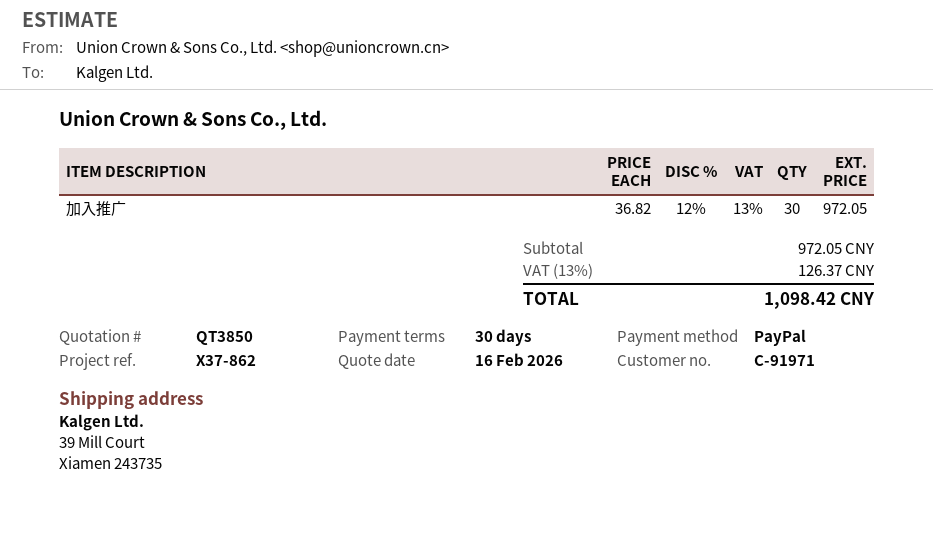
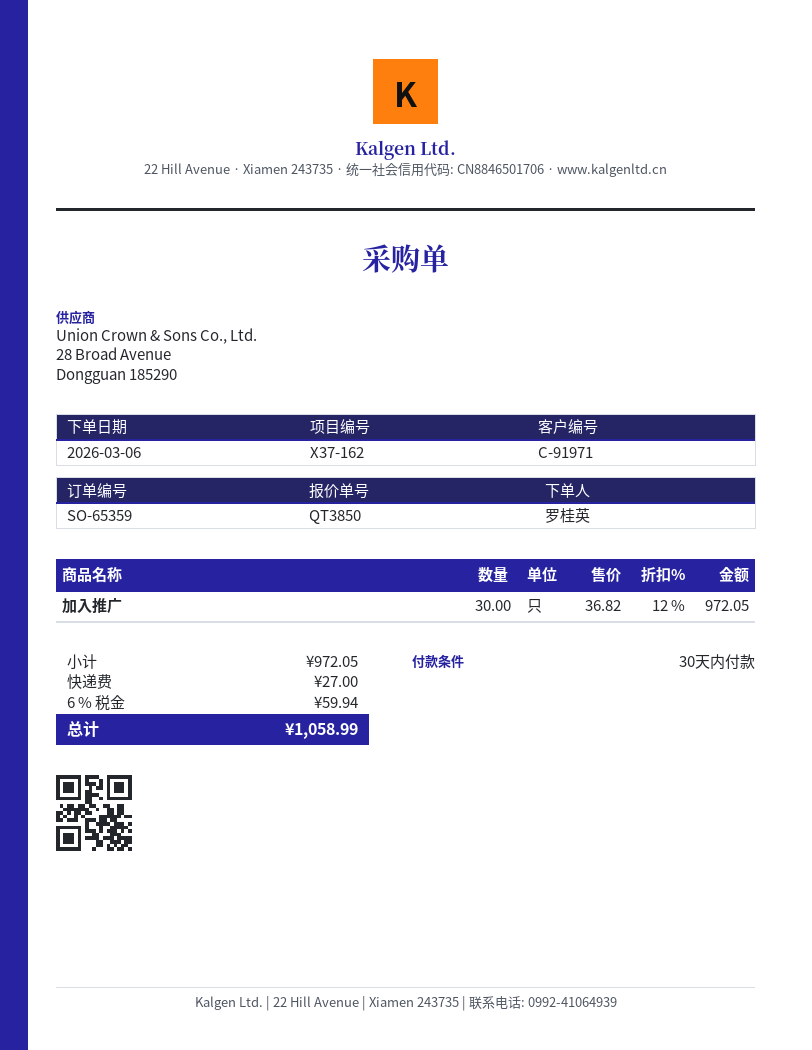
reference: X37-862 -> X37-162
shipping: none -> 27.00
tax: 13% = 126.37 -> 6% = 59.94
total: 1098.42 -> 1058.99

